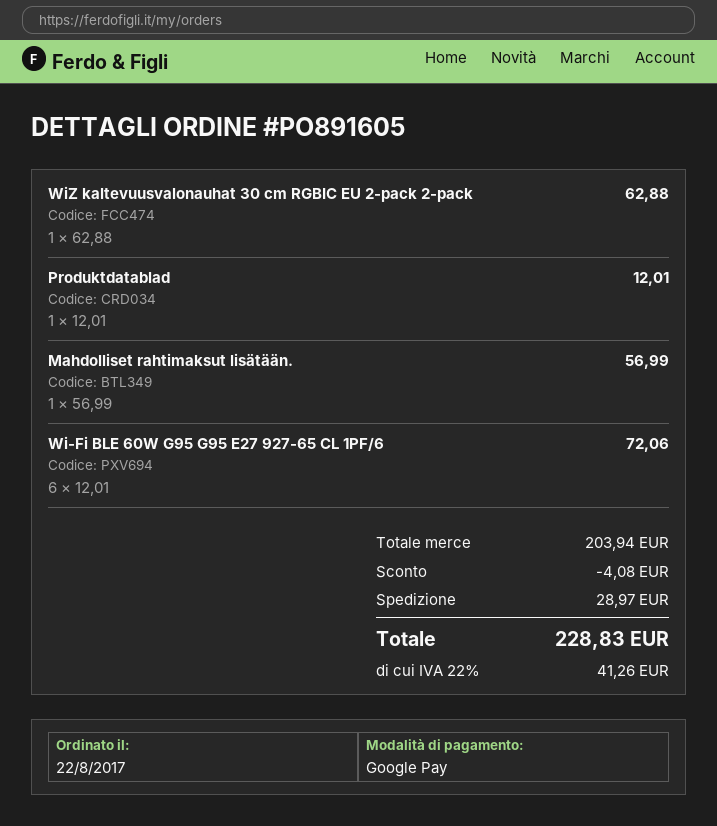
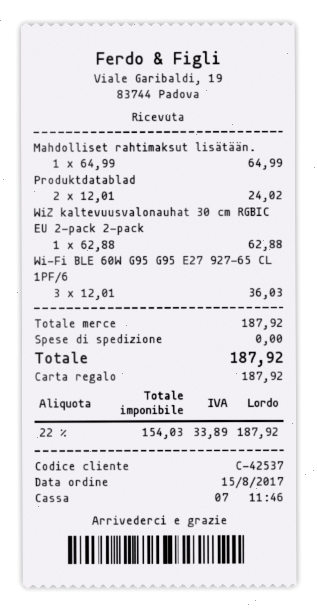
order date: 2017-08-22 -> 2017-08-15
payment method: Google Pay -> gift card
Produktdatablad: 1 x 12.01 = 12.01 -> 2 x 12.01 = 24.02
Mahdolliset rahtimaksut lisätään.: 1 x 56.99 = 56.99 -> 1 x 64.99 = 64.99
Wi-Fi BLE 60W G95 G95 E27 927-65 CL 1PF/6: 6 x 12.01 = 72.06 -> 3 x 12.01 = 36.03
subtotal: 203.94 -> 187.92
discount: 4.08 -> none
shipping: 28.97 -> 0.00
tax: 22% = 41.26 -> 22% = 33.89
total: 228.83 -> 187.92

